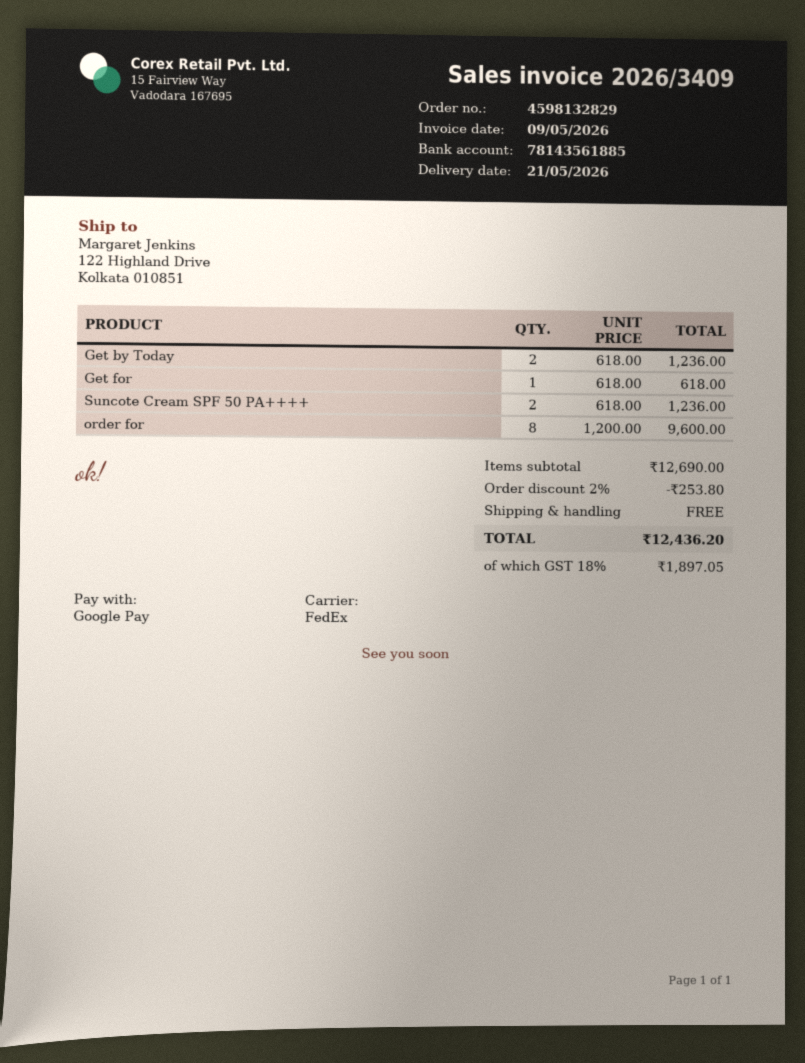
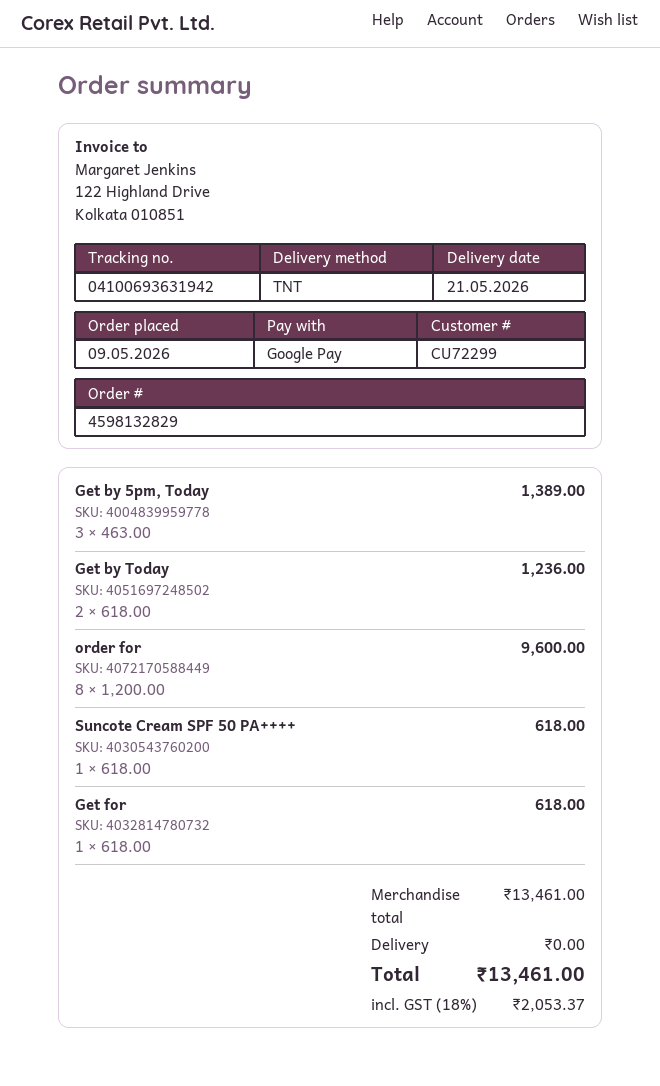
shipping method: FedEx -> TNT
Suncote Cream SPF 50 PA++++: 2 x 618.00 = 1236.00 -> 1 x 618.00 = 618.00
Get by 5pm, Today: none -> 3 x 463.00 = 1389.00
subtotal: 12690.00 -> 13461.00
discount: 2% = 253.80 -> none
tax: 18% = 1897.05 -> 18% = 2053.37
total: 12436.20 -> 13461.00

